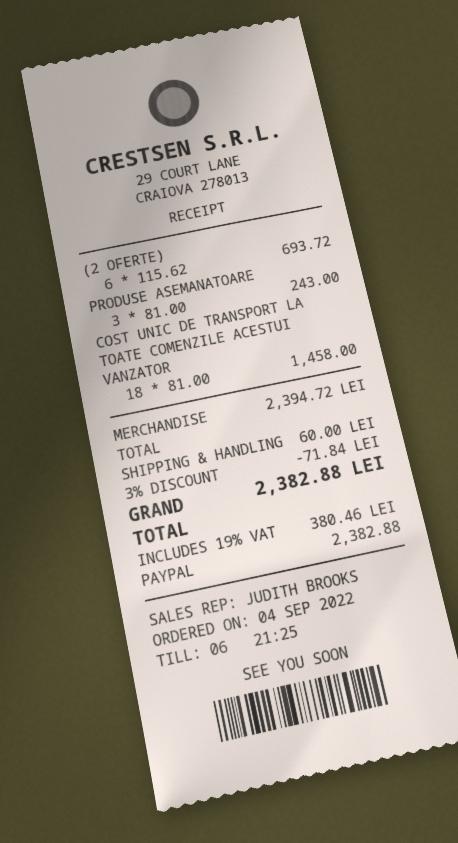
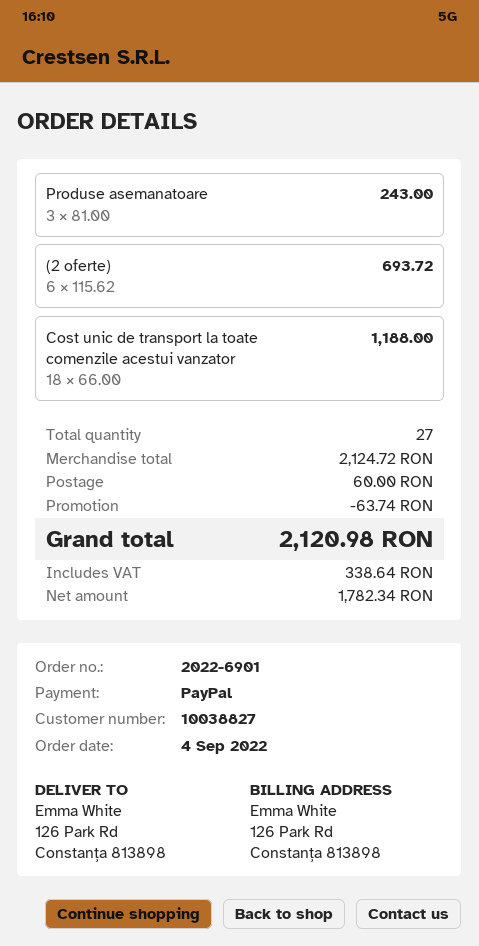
COST UNIC DE TRANSPORT LA TOATE COMENZILE ACESTUI VANZATOR: 18 x 81.00 = 1458.00 -> 18 x 66.00 = 1188.00
subtotal: 2394.72 -> 2124.72
discount: 71.84 -> 63.74
tax: 380.46 -> 338.64
total: 2382.88 -> 2120.98

